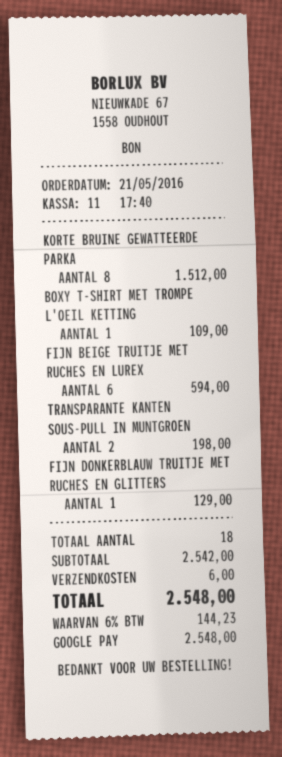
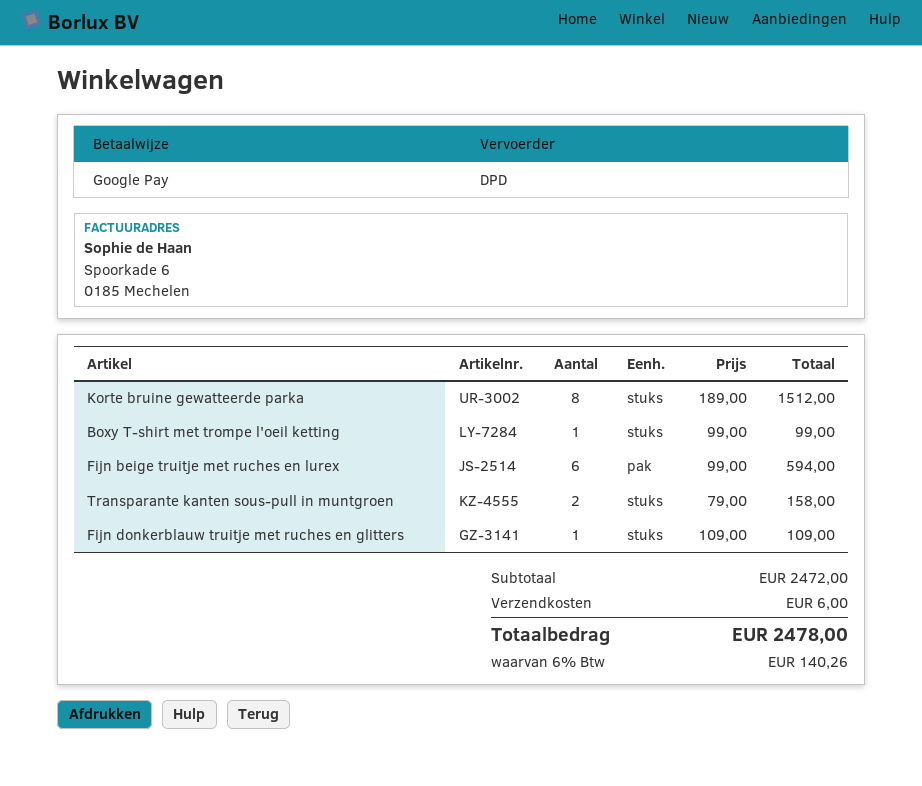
BOXY T-SHIRT MET TROMPE L'OEIL KETTING: 1 for 109.00 -> 1 for 99.00
TRANSPARANTE KANTEN SOUS-PULL IN MUNTGROEN: 2 for 198.00 -> 2 for 158.00
FIJN DONKERBLAUW TRUITJE MET RUCHES EN GLITTERS: 1 for 129.00 -> 1 for 109.00
subtotal: 2542.00 -> 2472.00
tax: 6% = 144.23 -> 6% = 140.26
total: 2548.00 -> 2478.00

